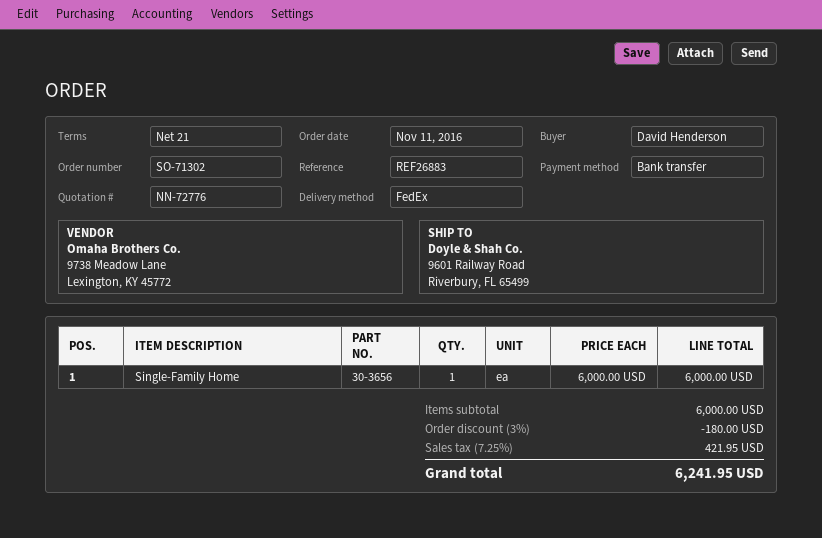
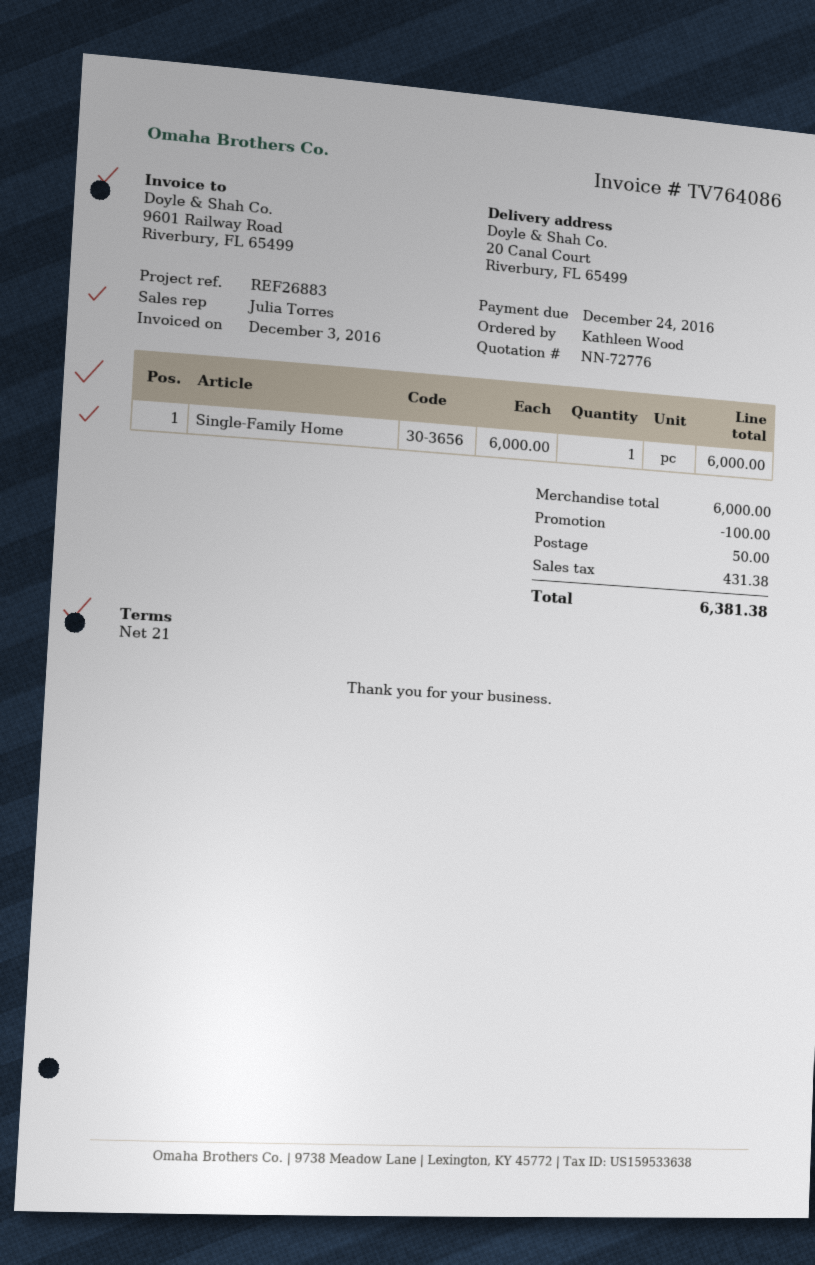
ordered by: David Henderson -> Kathleen Wood
ship to: 9601 Railway Road, Riverbury, FL 65499 -> 20 Canal Court, Riverbury, FL 65499
discount: 180.00 -> 100.00
shipping: none -> 50.00
tax: 421.95 -> 431.38
total: 6241.95 -> 6381.38

